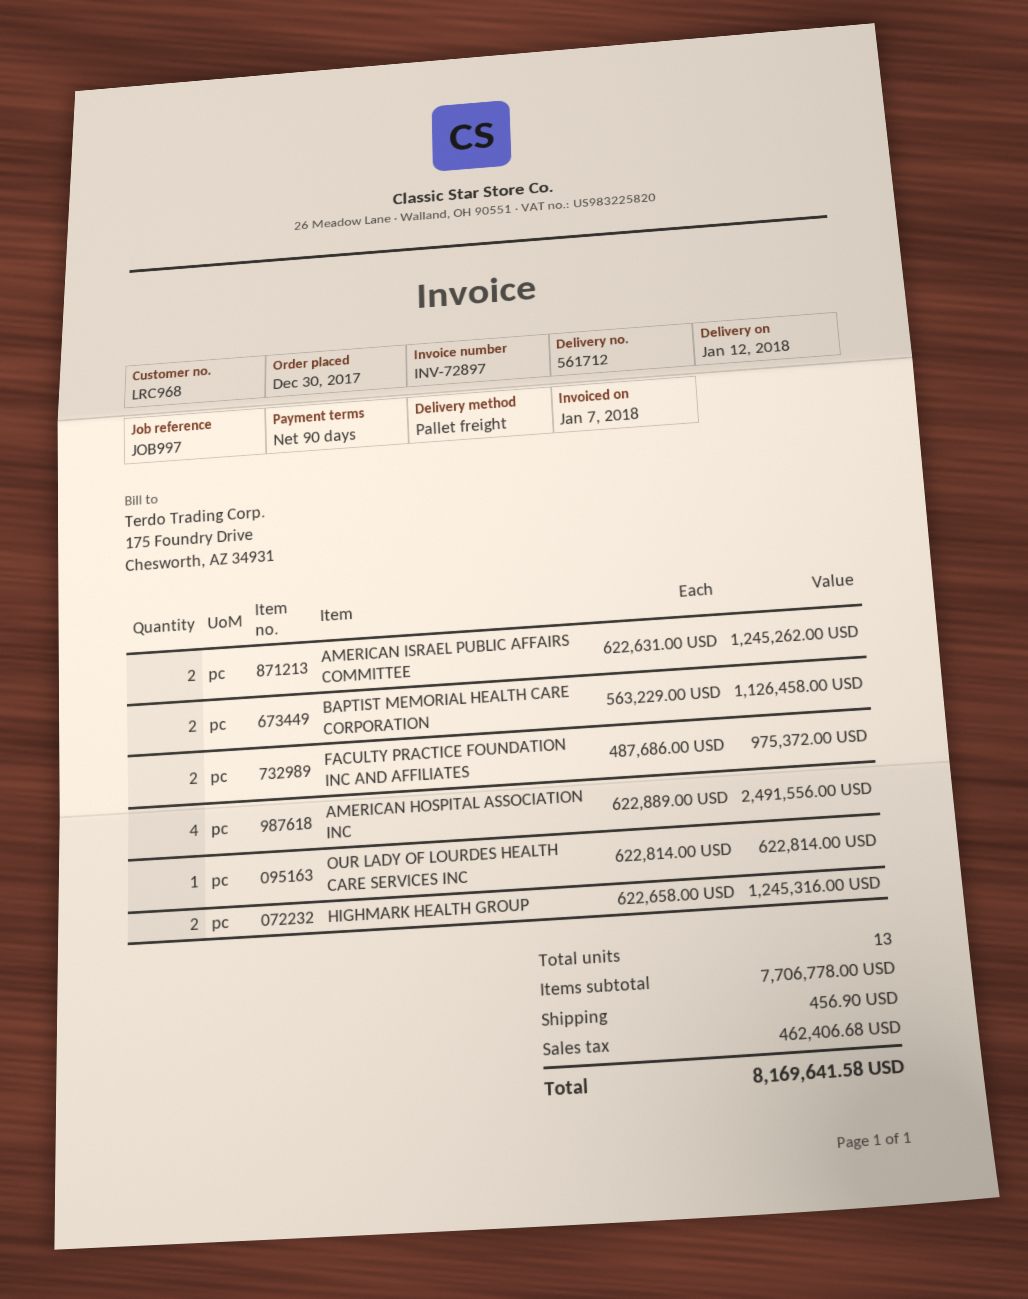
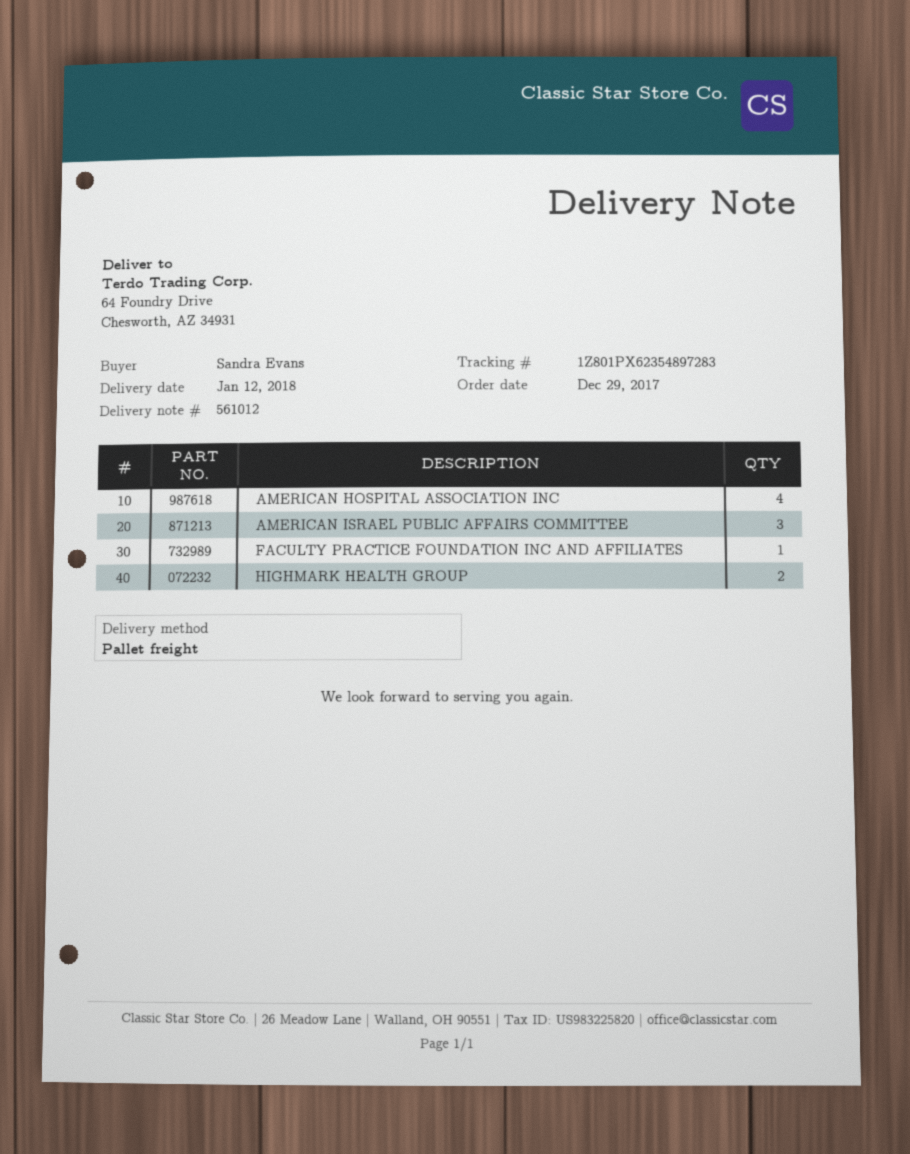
order date: 2017-12-30 -> 2017-12-29
delivery note number: 561712 -> 561012
AMERICAN ISRAEL PUBLIC AFFAIRS COMMITTEE: 2 -> 3
BAPTIST MEMORIAL HEALTH CARE CORPORATION: 2 -> none
FACULTY PRACTICE FOUNDATION INC AND AFFILIATES: 2 -> 1
OUR LADY OF LOURDES HEALTH CARE SERVICES INC: 1 -> none

